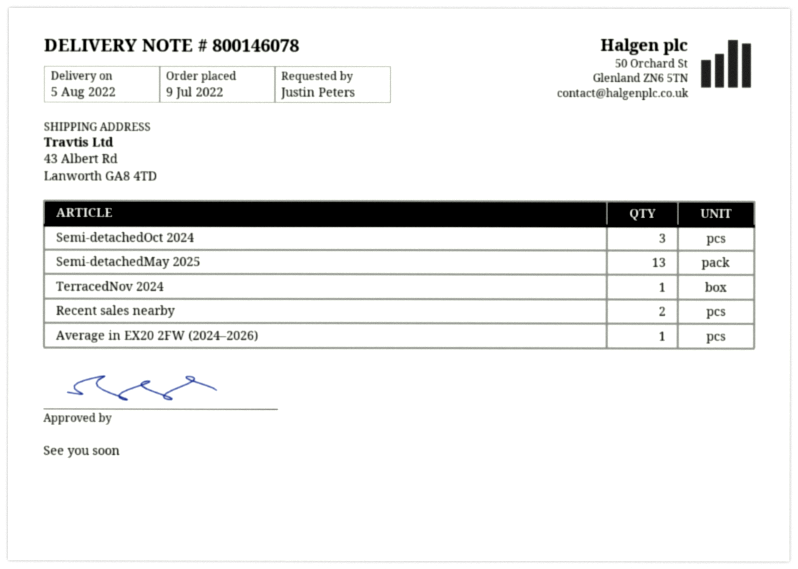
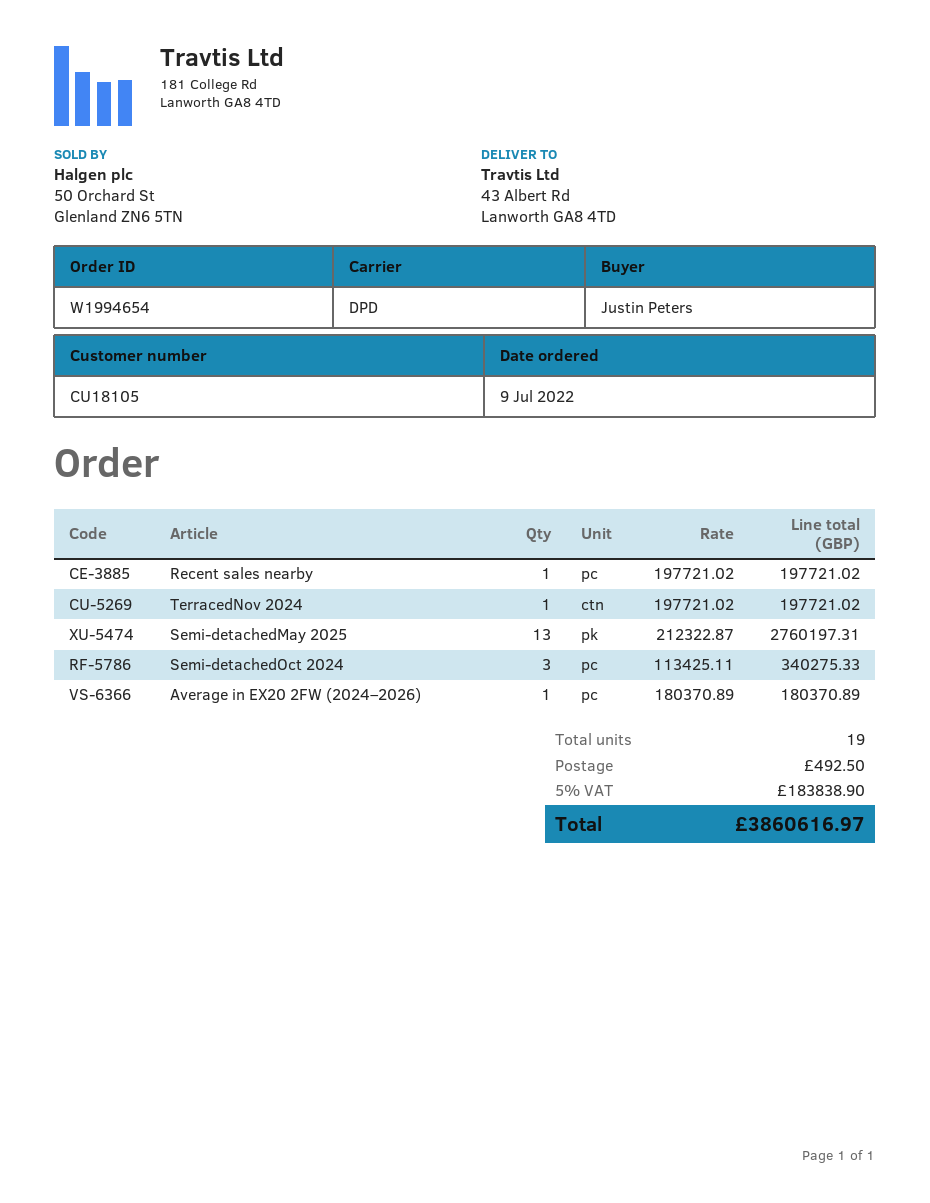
Recent sales nearby: 2 -> 1

